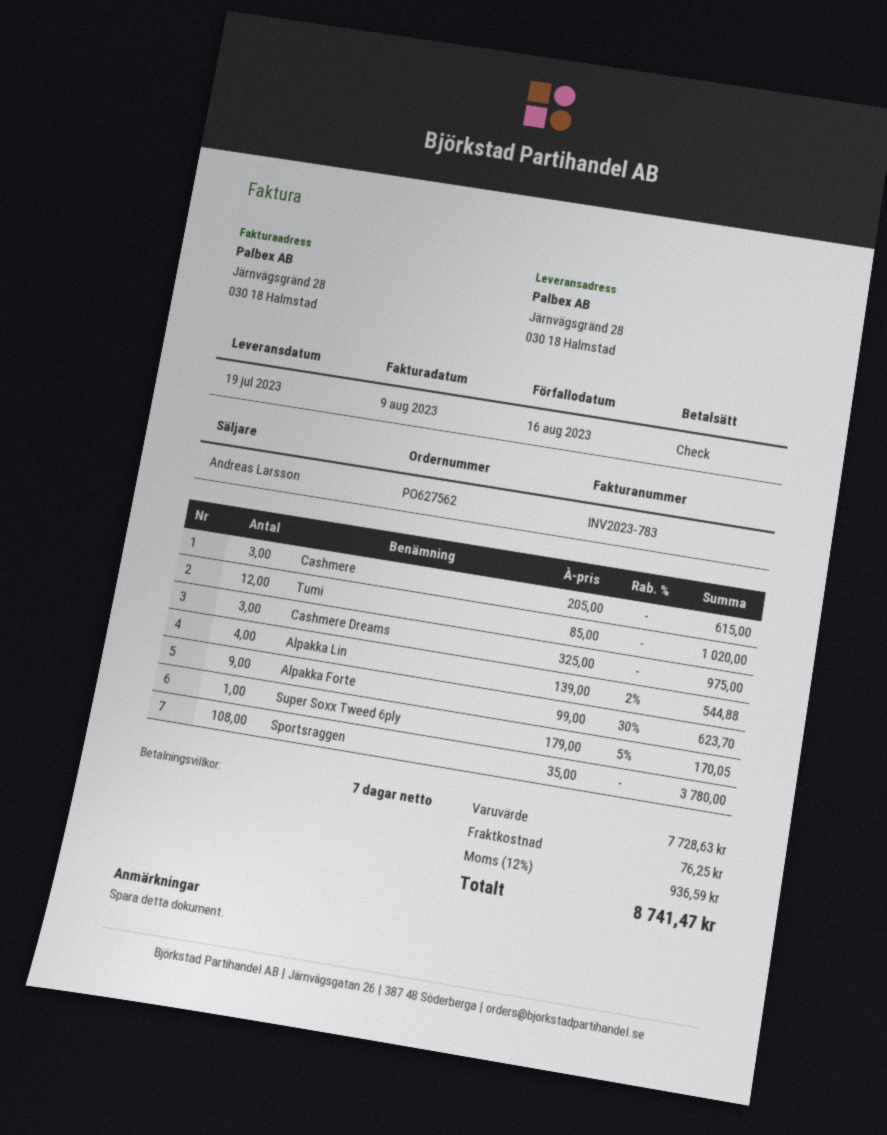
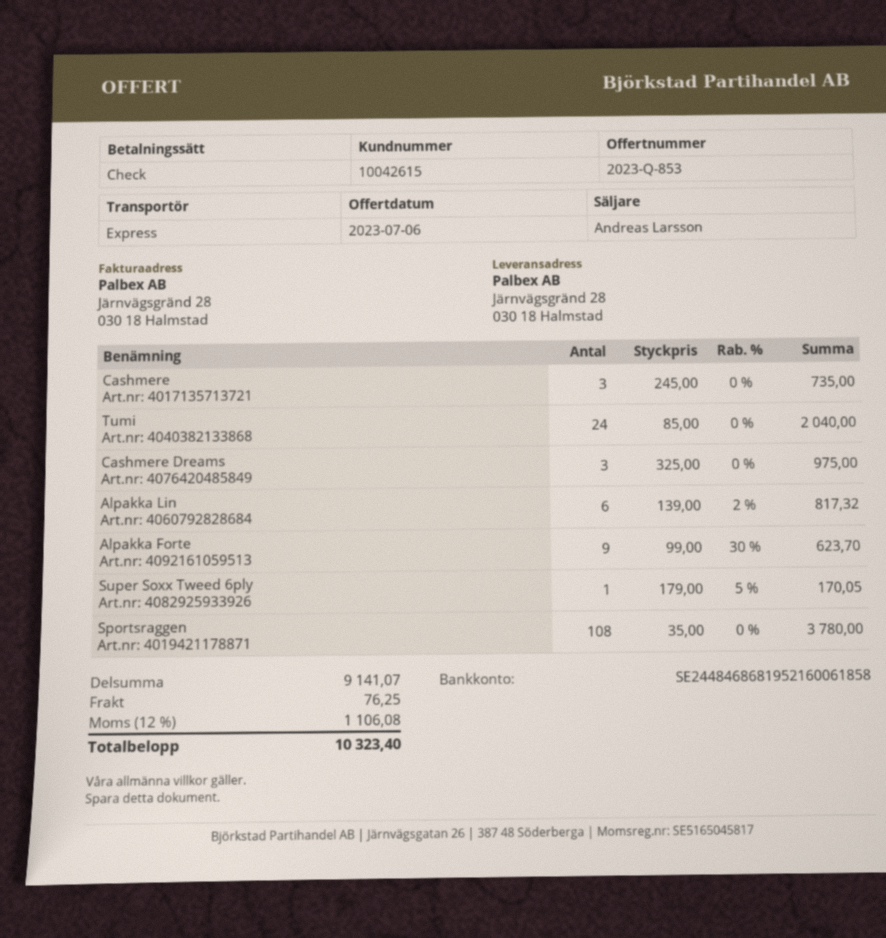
Cashmere: 3 x 205.00 = 615.00 -> 3 x 245.00 = 735.00
Tumi: 12 x 85.00 = 1020.00 -> 24 x 85.00 = 2040.00
Alpakka Lin: 4 x 139.00 - 2% = 544.88 -> 6 x 139.00 - 2% = 817.32
subtotal: 7728.63 -> 9141.07
tax: 12% = 936.59 -> 12% = 1106.08
total: 8741.47 -> 10323.40

